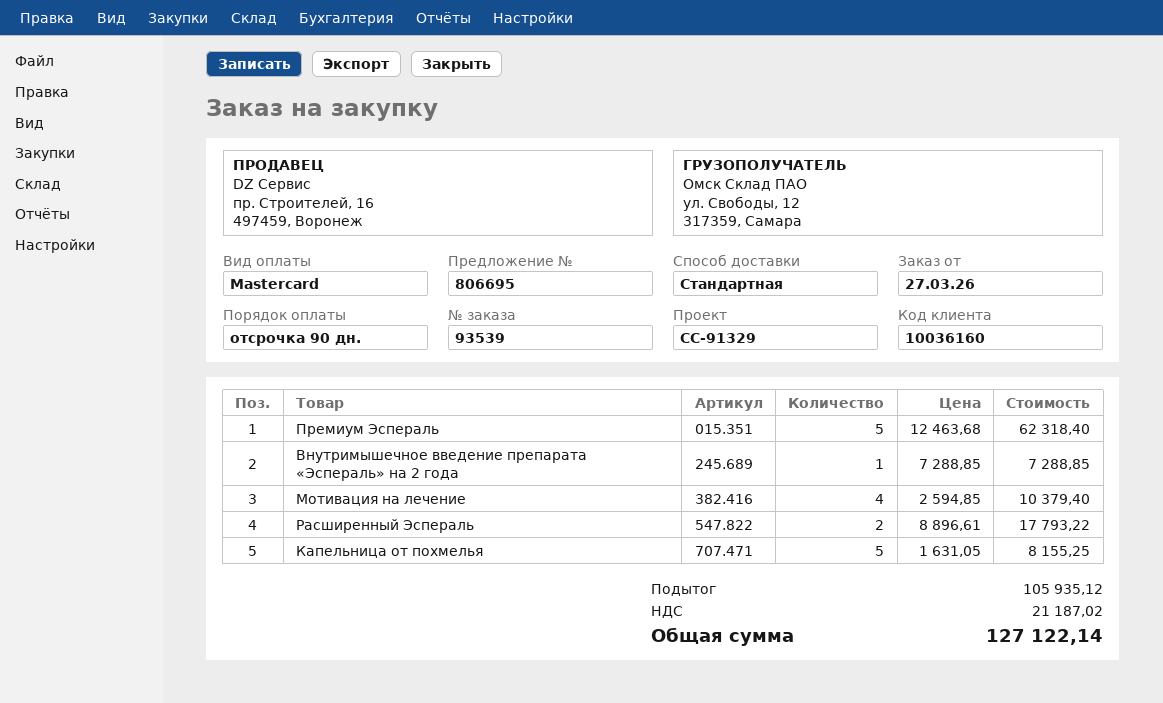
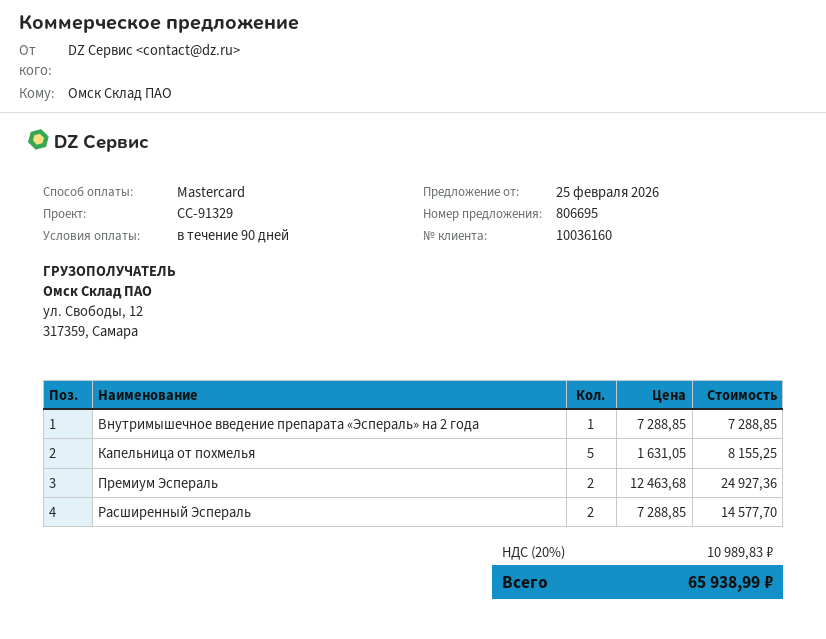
Премиум Эспераль: 5 x 12463.68 = 62318.40 -> 2 x 12463.68 = 24927.36
Мотивация на лечение: 4 x 2594.85 = 10379.40 -> none
Расширенный Эспераль: 2 x 8896.61 = 17793.22 -> 2 x 7288.85 = 14577.70
tax: 21187.02 -> 10989.83
total: 127122.14 -> 65938.99

